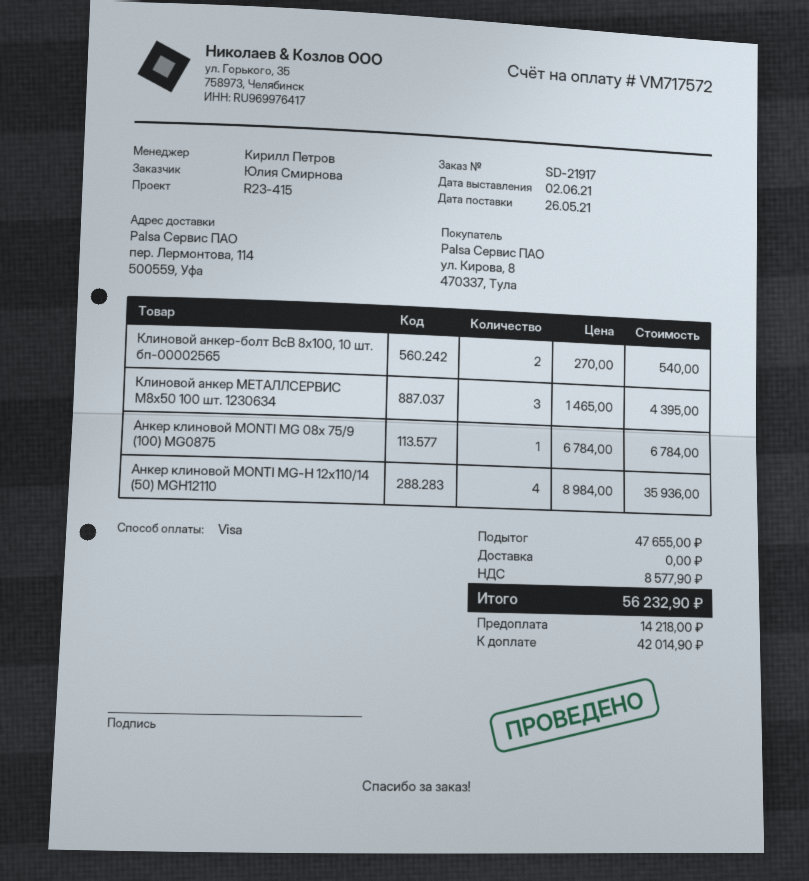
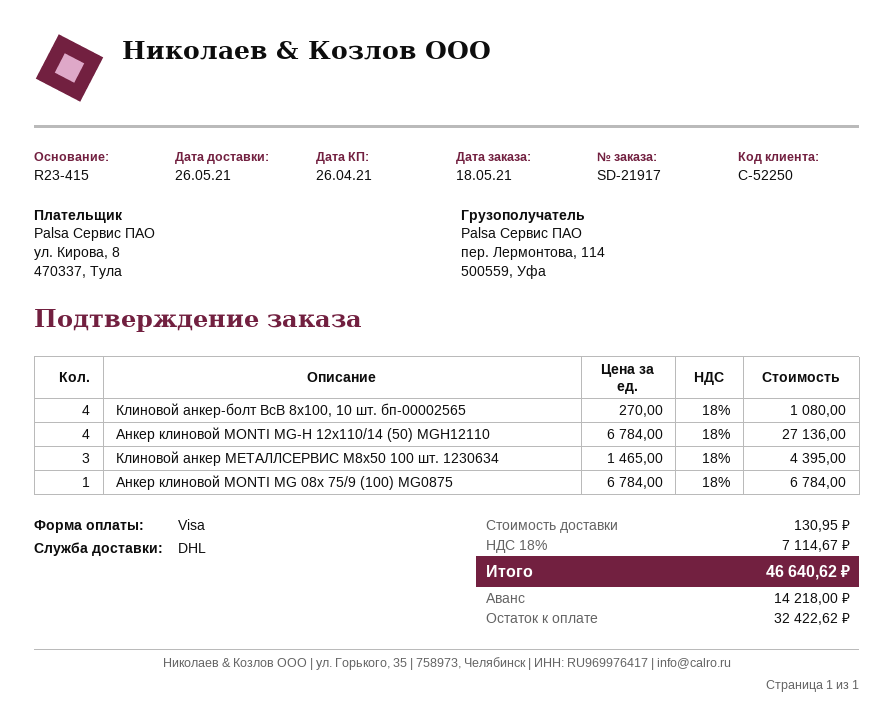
Клиновой анкер-болт ВсВ 8x100, 10 шт. бп-00002565: 2 x 270.00 = 540.00 -> 4 x 270.00 = 1080.00
Анкер клиновой MONTI MG-H 12х110/14 (50) MGH12110: 4 x 8984.00 = 35936.00 -> 4 x 6784.00 = 27136.00
shipping: 0.00 -> 130.95
tax: 8577.90 -> 7114.67
total: 56232.90 -> 46640.62
balance: 42014.90 -> 32422.62

